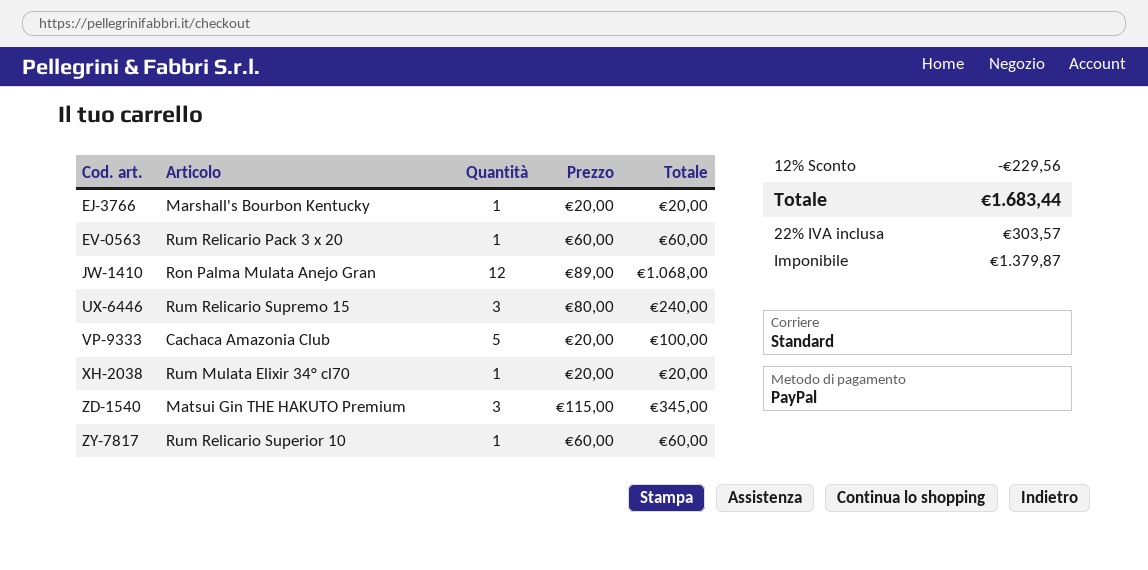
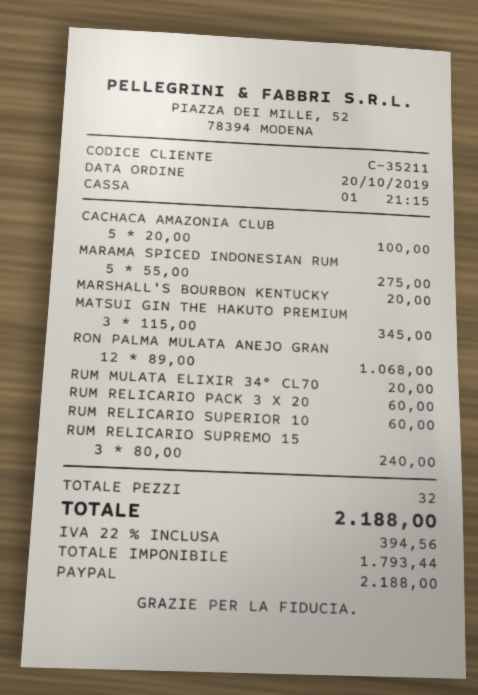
MARAMA SPICED INDONESIAN RUM: none -> 5 x 55.00 = 275.00
discount: 12% = 229.56 -> none
net: 1379.87 -> 1793.44
tax: 22% = 303.57 -> 22% = 394.56
total: 1683.44 -> 2188.00

